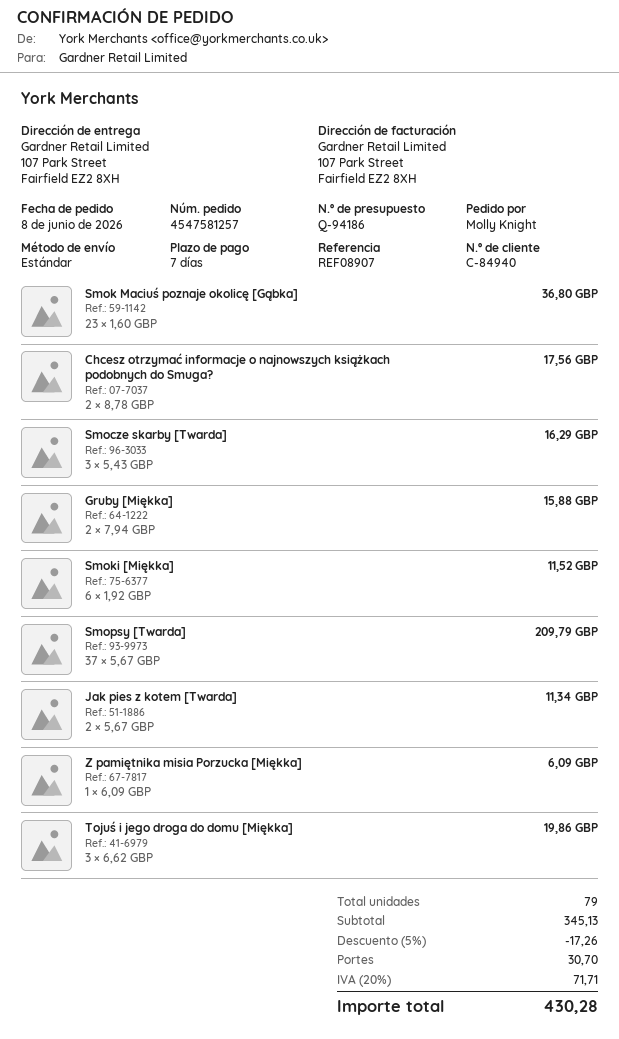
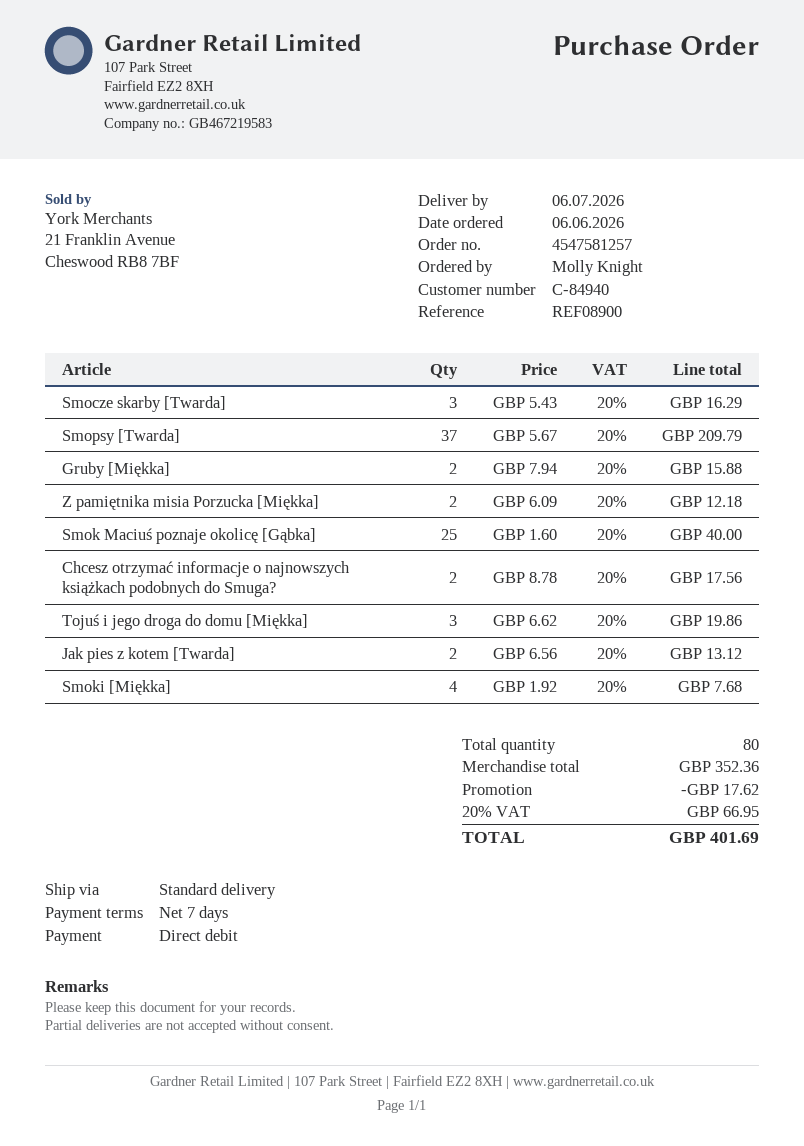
order date: 2026-06-08 -> 2026-06-06
reference: REF08907 -> REF08900
Smok Maciuś poznaje okolicę [Gąbka]: 23 x 1.60 = 36.80 -> 25 x 1.60 = 40.00
Smoki [Miękka]: 6 x 1.92 = 11.52 -> 4 x 1.92 = 7.68
Jak pies z kotem [Twarda]: 2 x 5.67 = 11.34 -> 2 x 6.56 = 13.12
Z pamiętnika misia Porzucka [Miękka]: 1 x 6.09 = 6.09 -> 2 x 6.09 = 12.18
total quantity: 79 -> 80
subtotal: 345.13 -> 352.36
discount: 17.26 -> 17.62
shipping: 30.70 -> none
tax: 20% = 71.71 -> 20% = 66.95
total: 430.28 -> 401.69

